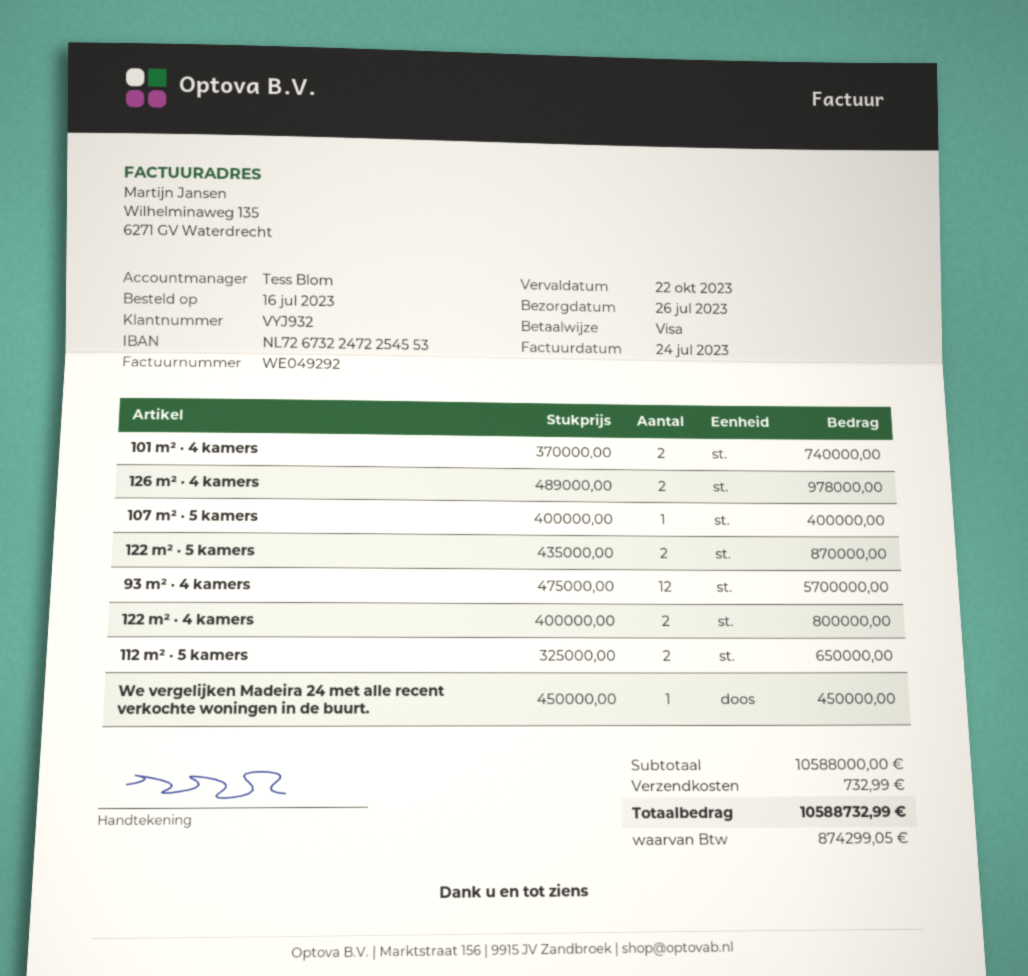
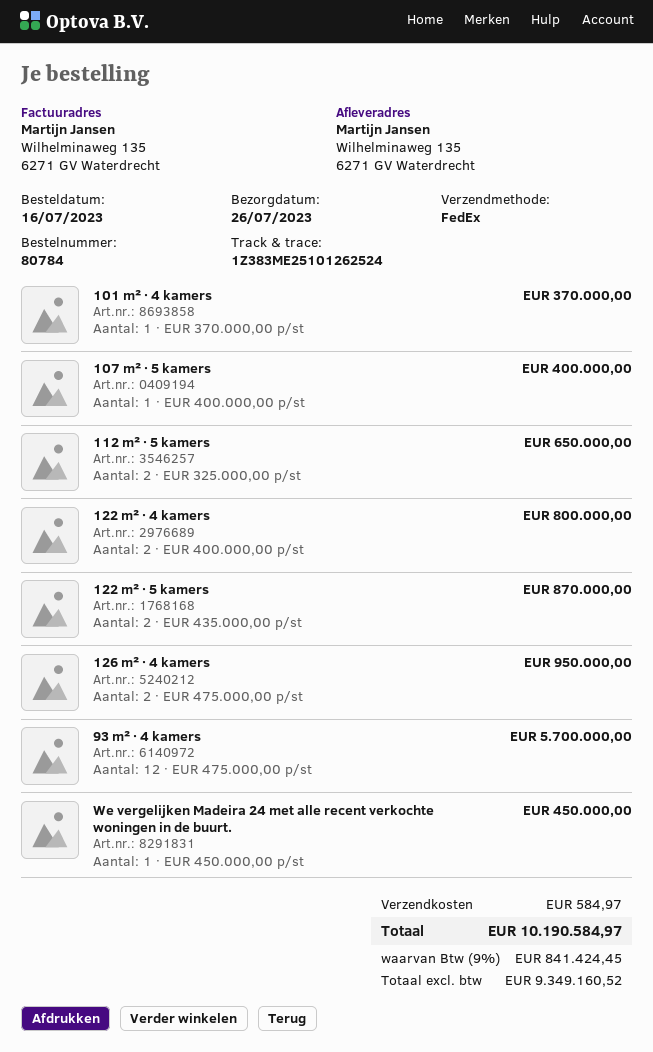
101 m² · 4 kamers: 2 x 370000.00 = 740000.00 -> 1 x 370000.00 = 370000.00
126 m² · 4 kamers: 2 x 489000.00 = 978000.00 -> 2 x 475000.00 = 950000.00
shipping: 732.99 -> 584.97
tax: 874299.05 -> 841424.45
total: 10588732.99 -> 10190584.97

